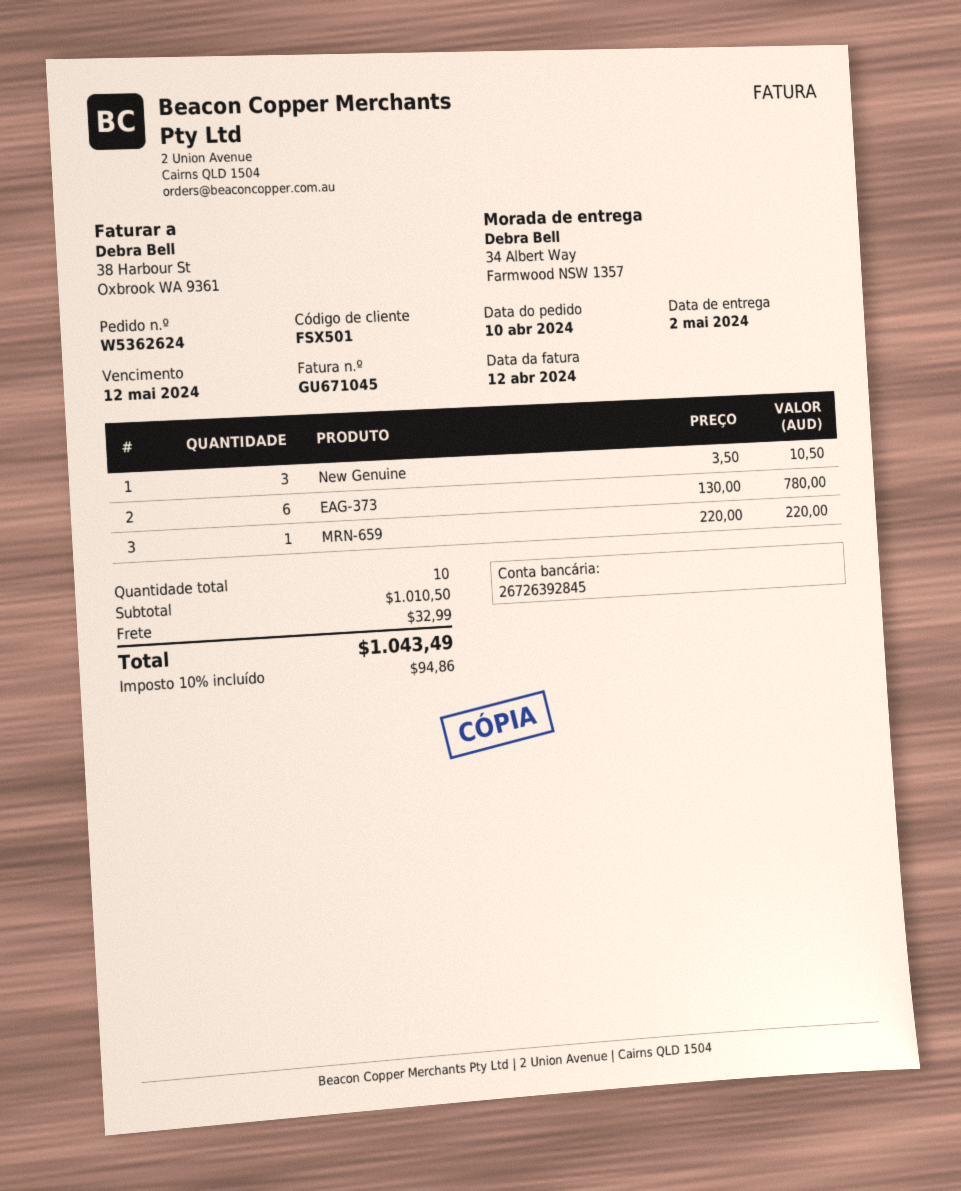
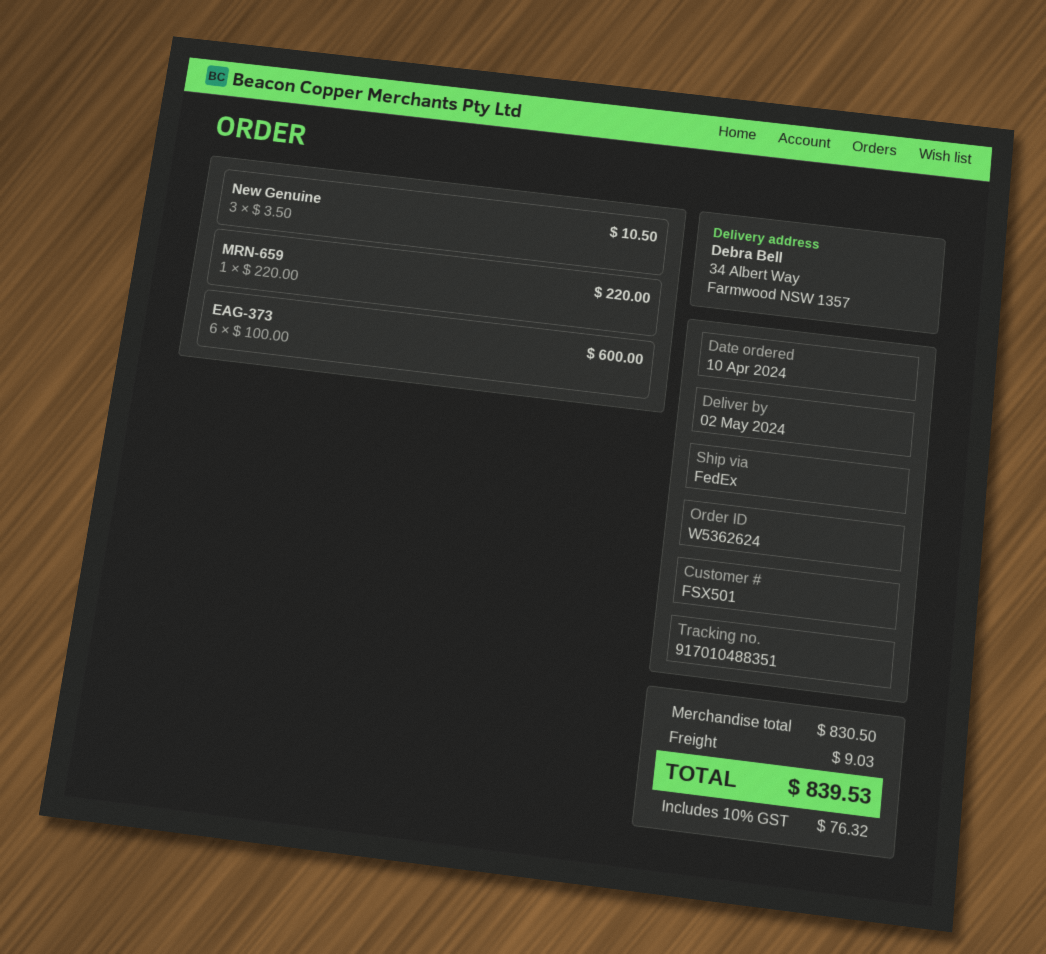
EAG-373: 6 x 130.00 = 780.00 -> 6 x 100.00 = 600.00
subtotal: 1010.50 -> 830.50
shipping: 32.99 -> 9.03
tax: 10% = 94.86 -> 10% = 76.32
total: 1043.49 -> 839.53

